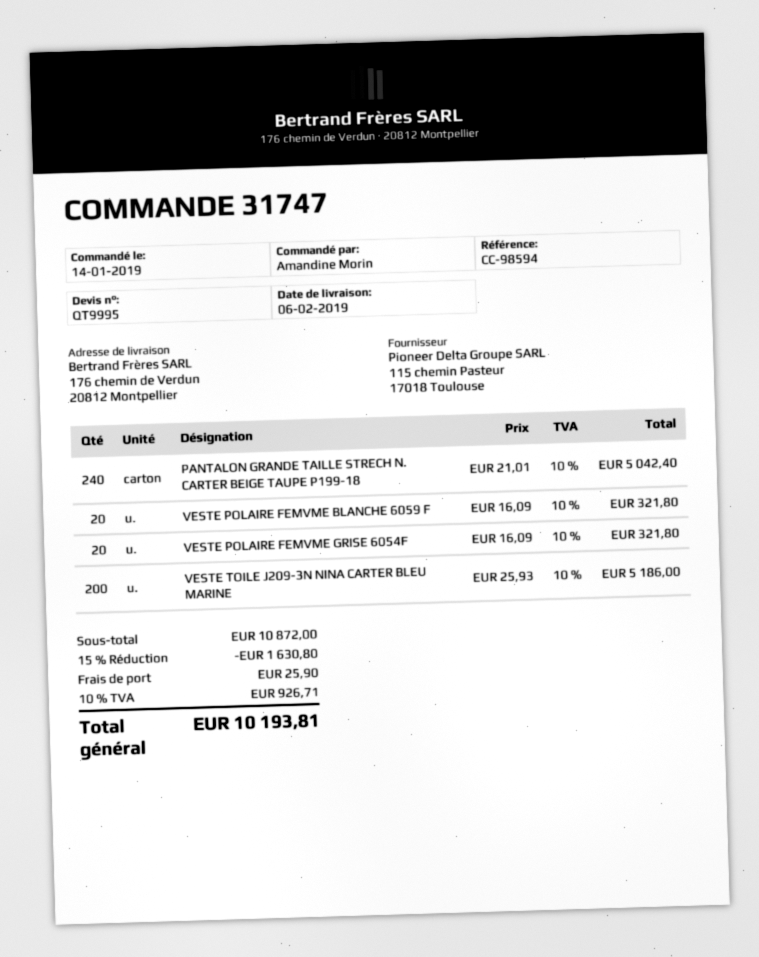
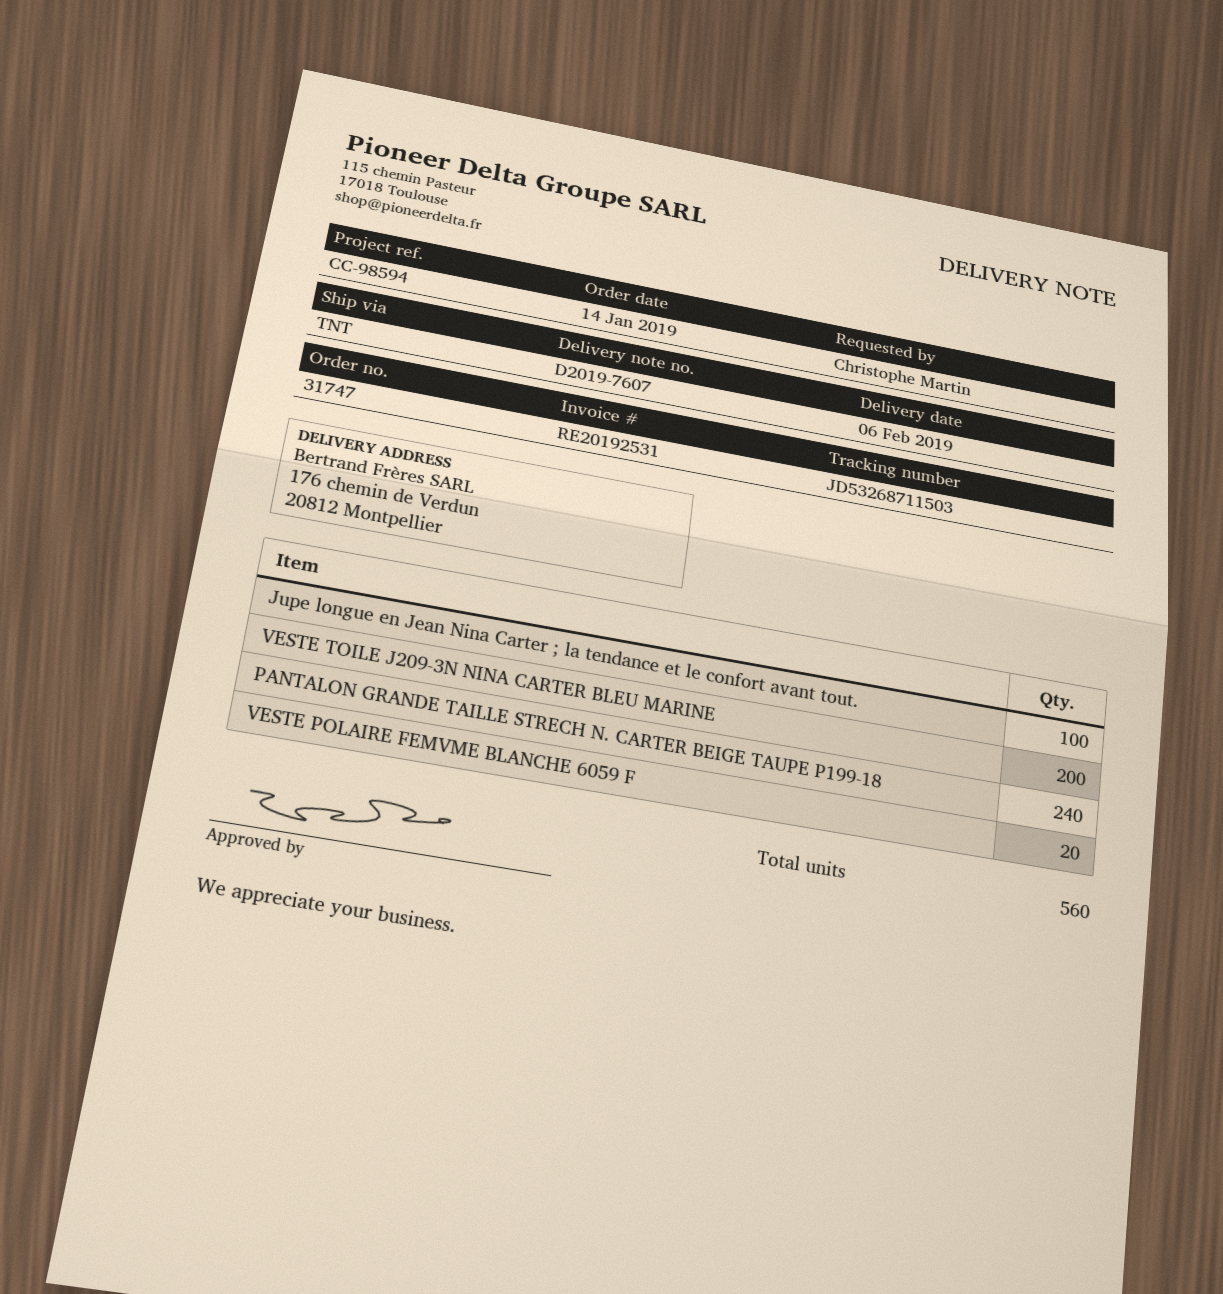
ordered by: Amandine Morin -> Christophe Martin
VESTE POLAIRE FEMVME GRISE 6054F: 20 -> none
Jupe longue en Jean Nina Carter ; la tendance et le confort avant tout.: none -> 100

